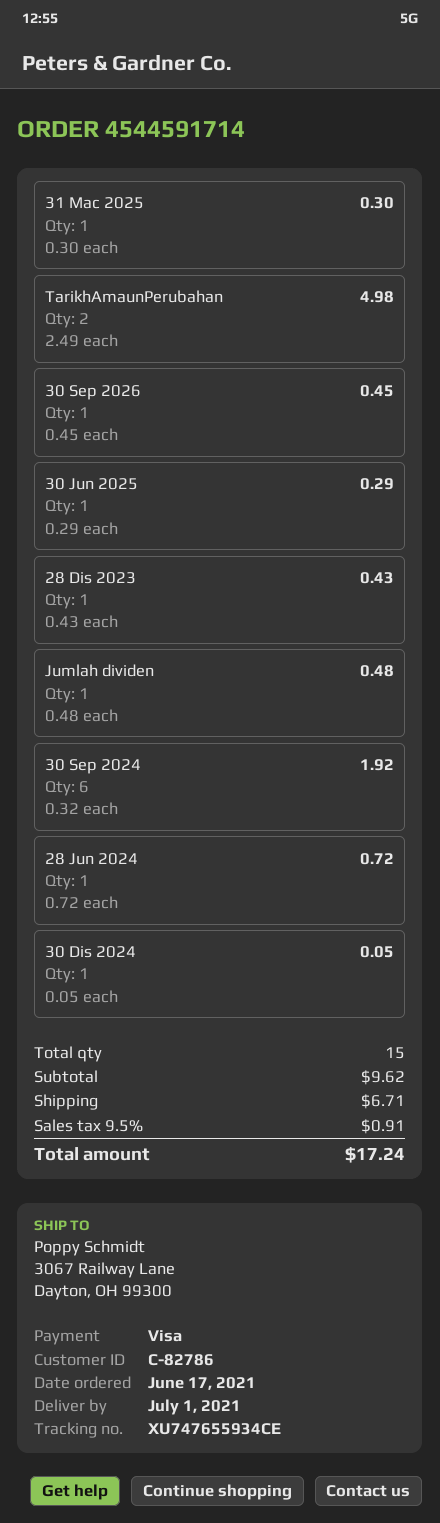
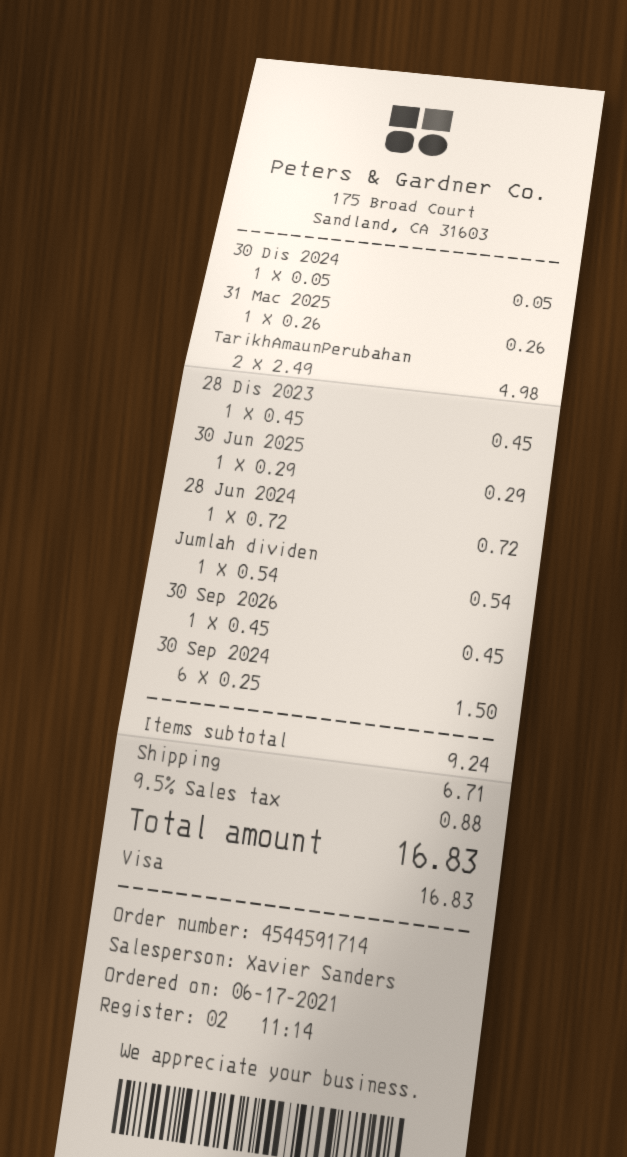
31 Mac 2025: 1 x 0.30 = 0.30 -> 1 x 0.26 = 0.26
28 Dis 2023: 1 x 0.43 = 0.43 -> 1 x 0.45 = 0.45
Jumlah dividen: 1 x 0.48 = 0.48 -> 1 x 0.54 = 0.54
30 Sep 2024: 6 x 0.32 = 1.92 -> 6 x 0.25 = 1.50
subtotal: 9.62 -> 9.24
tax: 9.5% = 0.91 -> 9.5% = 0.88
total: 17.24 -> 16.83

